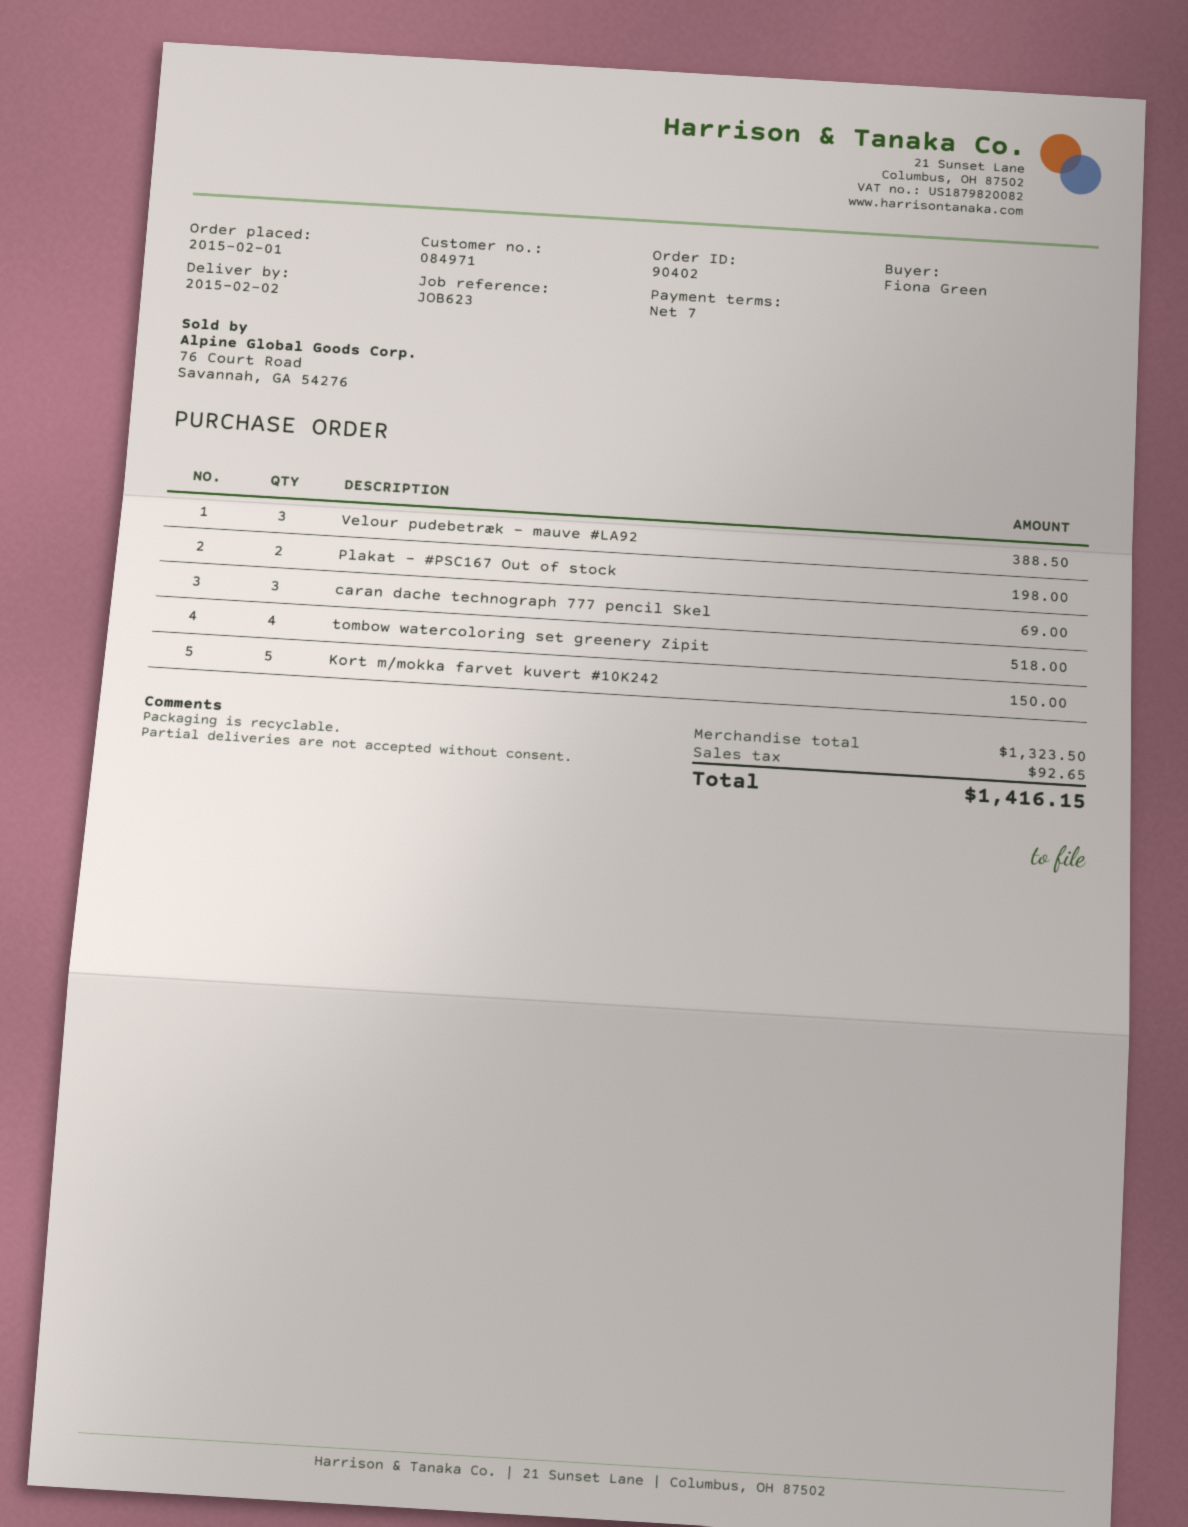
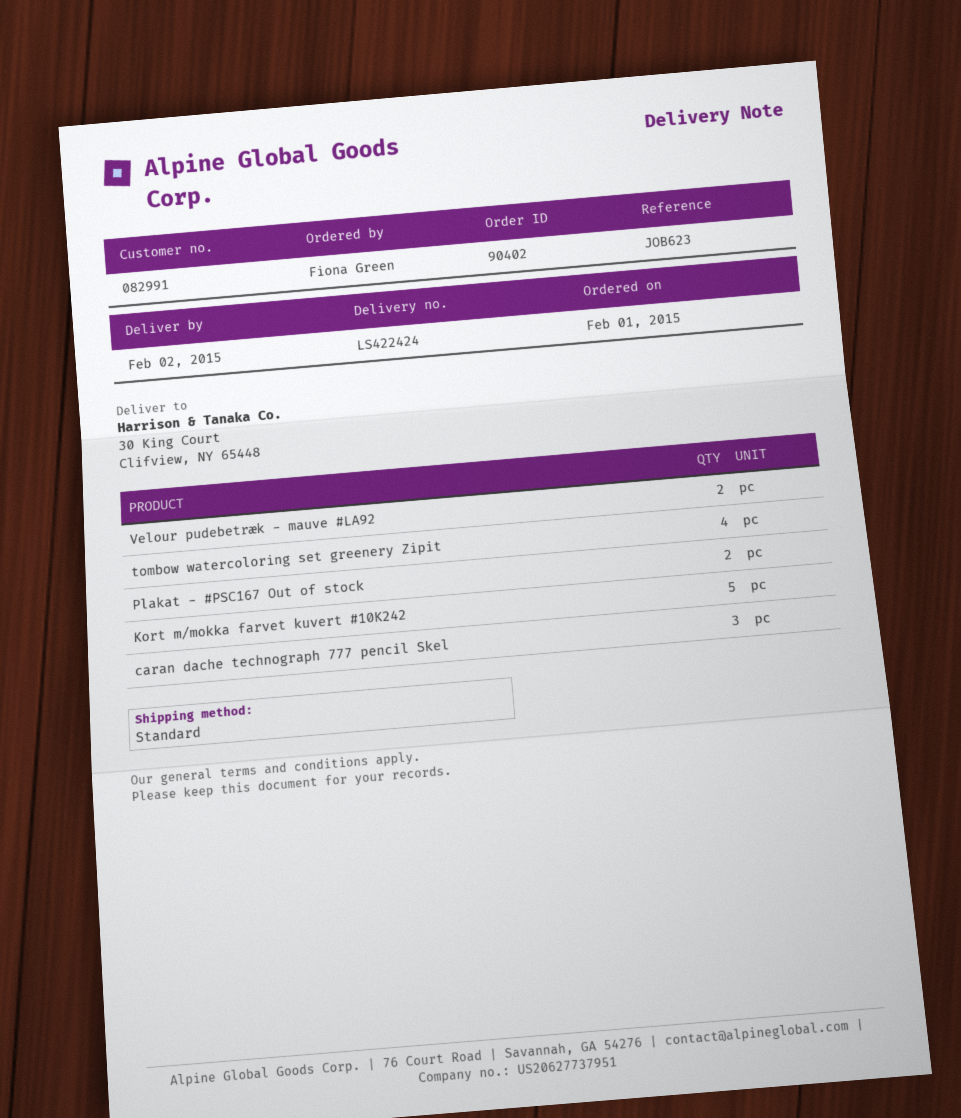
customer number: 084971 -> 082991
Velour pudebetræk - mauve #LA92: 3 -> 2

